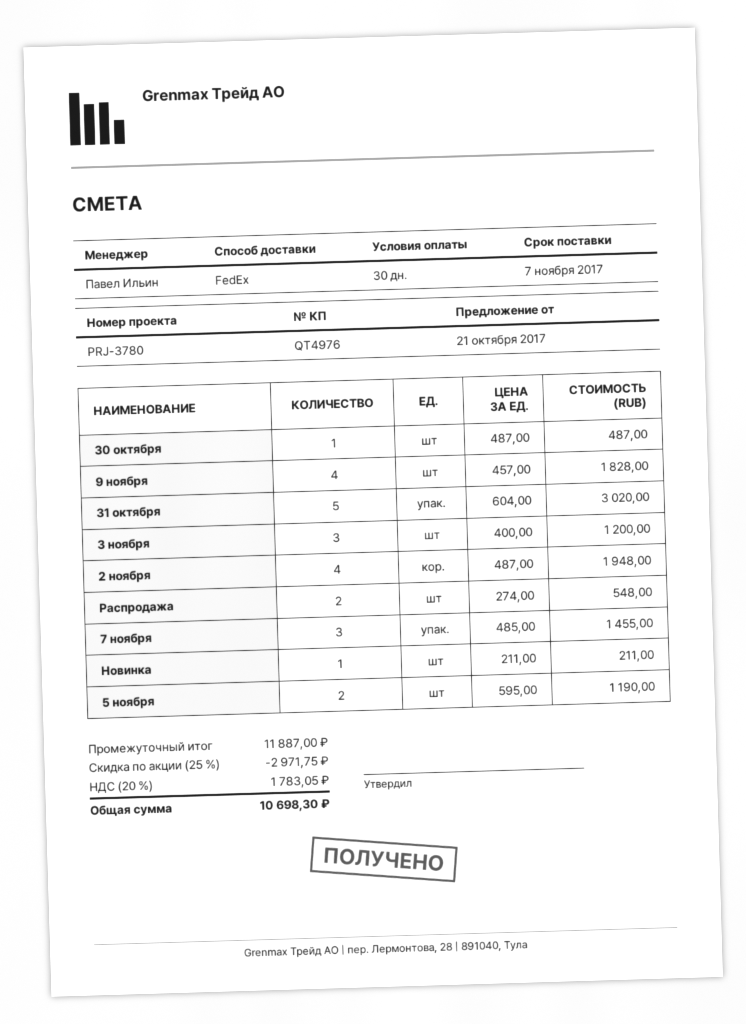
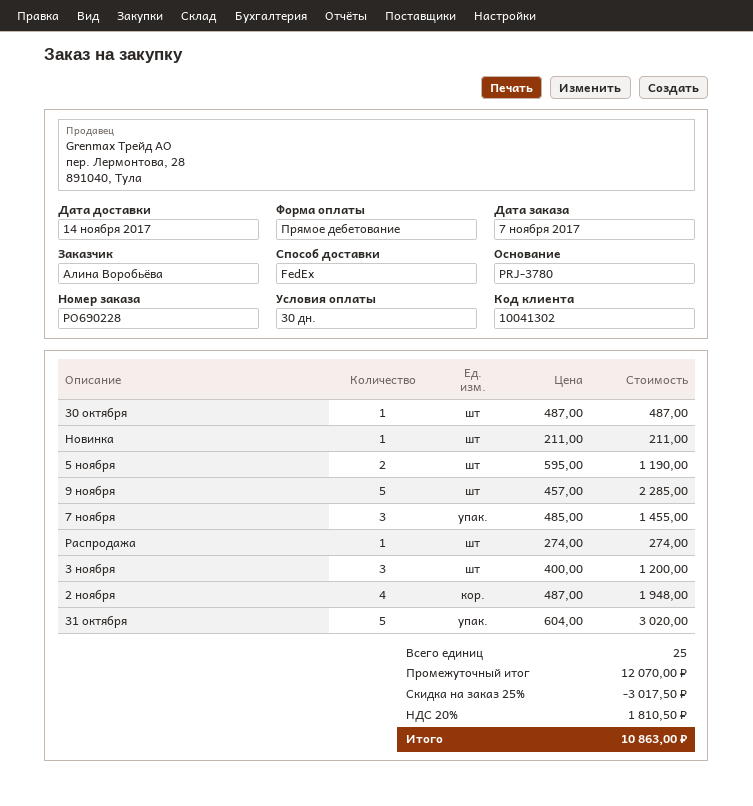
delivery date: 2017-11-07 -> 2017-11-14
9 ноября: 4 x 457.00 = 1828.00 -> 5 x 457.00 = 2285.00
Распродажа: 2 x 274.00 = 548.00 -> 1 x 274.00 = 274.00
subtotal: 11887.00 -> 12070.00
discount: 25% = 2971.75 -> 25% = 3017.50
tax: 20% = 1783.05 -> 20% = 1810.50
total: 10698.30 -> 10863.00

